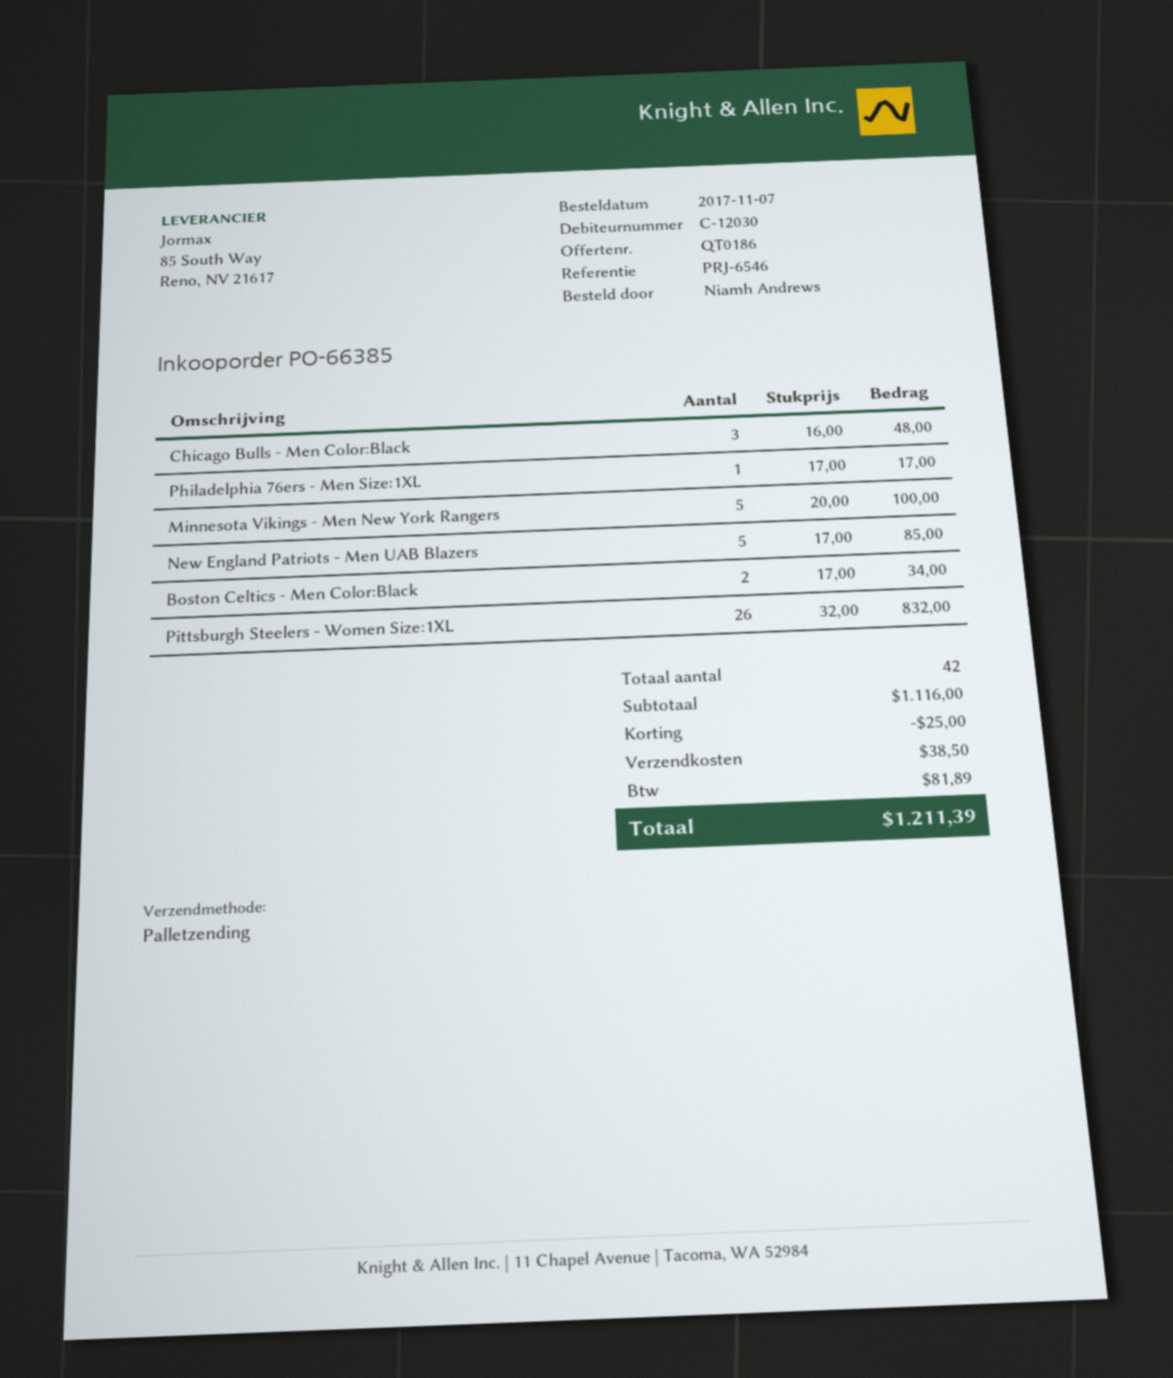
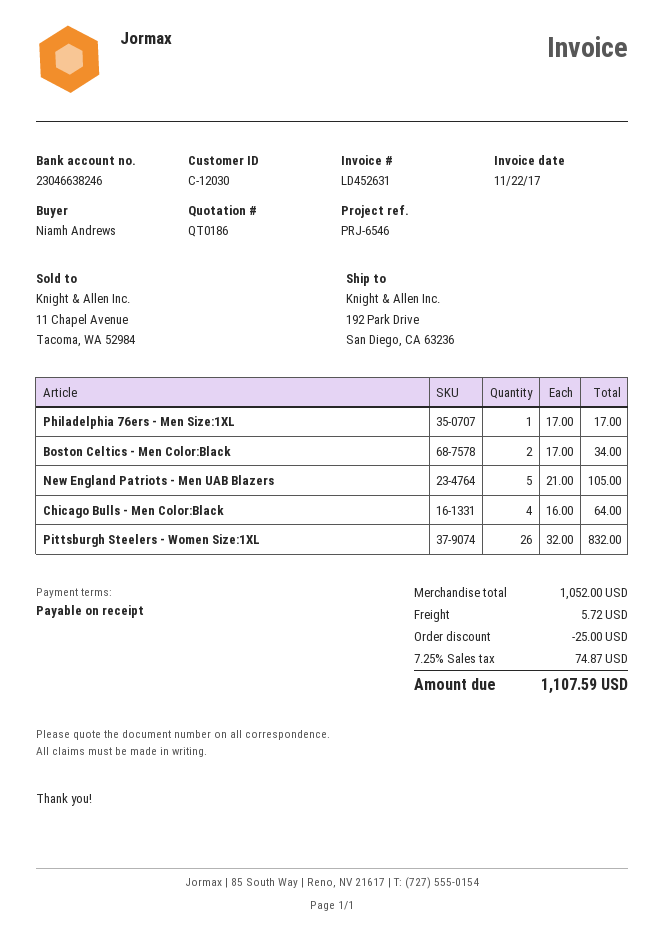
Chicago Bulls - Men Color:Black: 3 x 16.00 = 48.00 -> 4 x 16.00 = 64.00
Minnesota Vikings - Men New York Rangers: 5 x 20.00 = 100.00 -> none
New England Patriots - Men UAB Blazers: 5 x 17.00 = 85.00 -> 5 x 21.00 = 105.00
subtotal: 1116.00 -> 1052.00
shipping: 38.50 -> 5.72
tax: 81.89 -> 74.87
total: 1211.39 -> 1107.59

